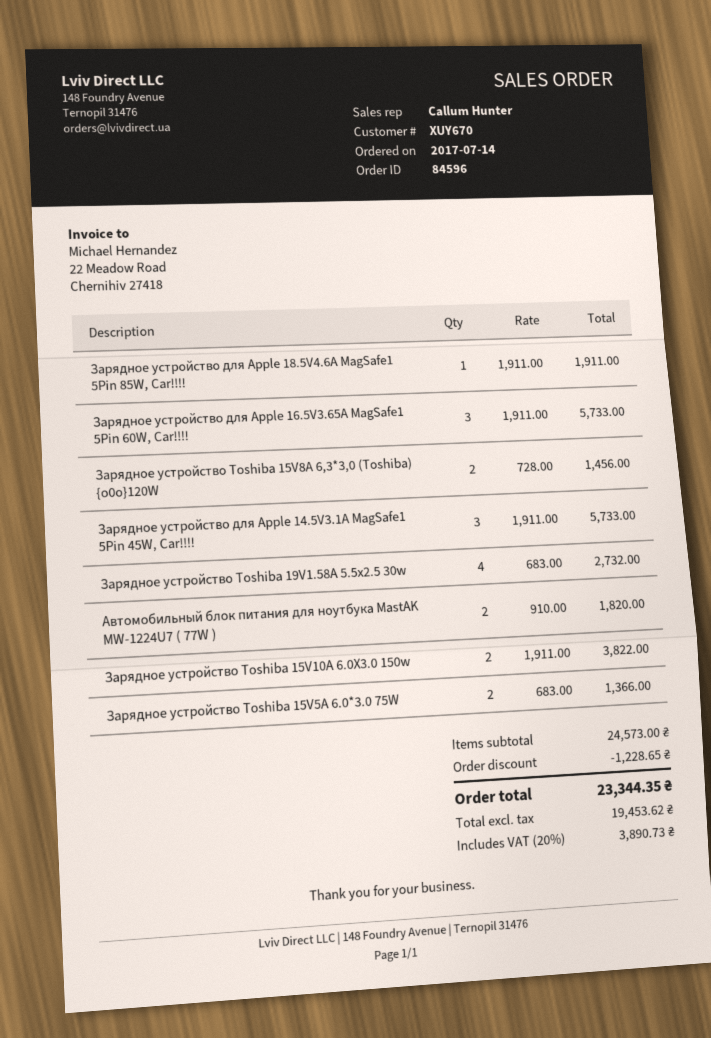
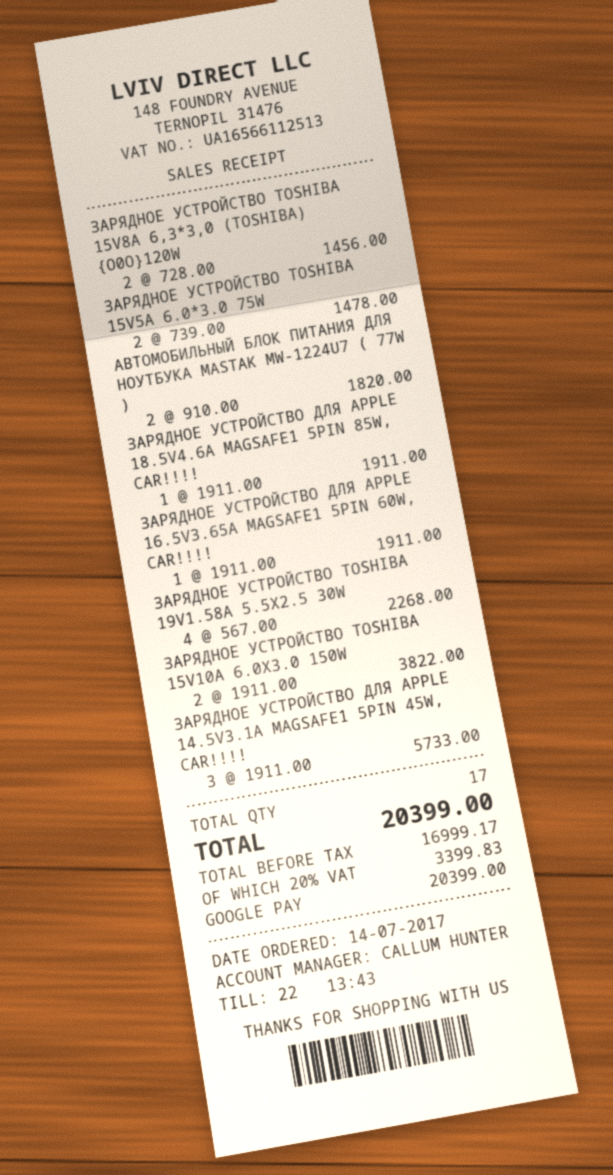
Зарядное устройство для Apple 16.5V3.65A MagSafe1 5Pin 60W, Car!!!!: 3 x 1911.00 = 5733.00 -> 1 x 1911.00 = 1911.00
Зарядное устройство Toshiba 19V1.58A 5.5x2.5 30w: 4 x 683.00 = 2732.00 -> 4 x 567.00 = 2268.00
Зарядное устройство Toshiba 15V5A 6.0*3.0 75W: 2 x 683.00 = 1366.00 -> 2 x 739.00 = 1478.00
discount: 1228.65 -> none
net: 19453.62 -> 16999.17
tax: 20% = 3890.73 -> 20% = 3399.83
total: 23344.35 -> 20399.00

